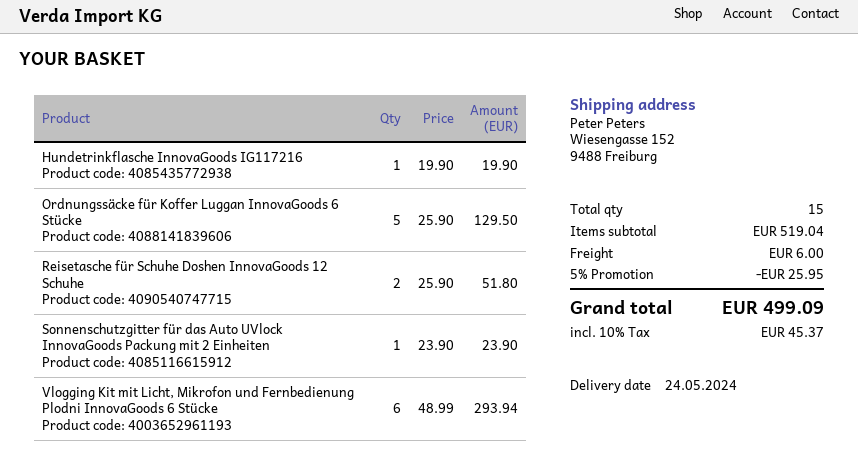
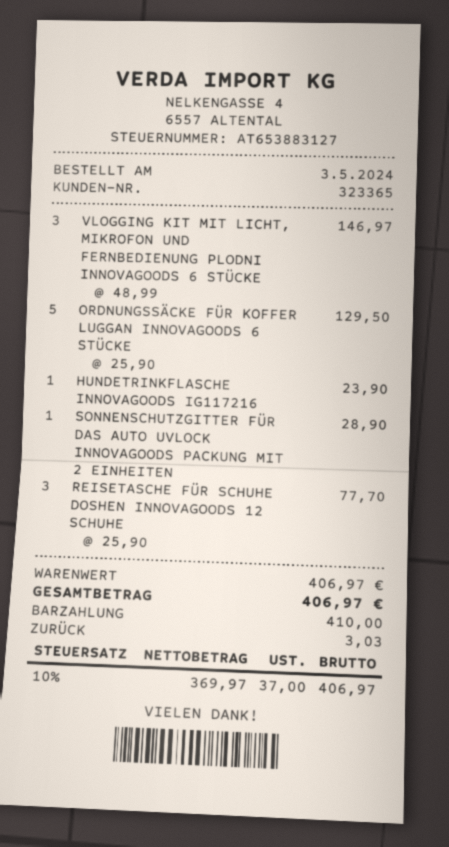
Hundetrinkflasche InnovaGoods IG117216: 1 x 19.90 = 19.90 -> 1 x 23.90 = 23.90
Reisetasche für Schuhe Doshen InnovaGoods 12 Schuhe: 2 x 25.90 = 51.80 -> 3 x 25.90 = 77.70
Sonnenschutzgitter für das Auto UVlock InnovaGoods Packung mit 2 Einheiten: 1 x 23.90 = 23.90 -> 1 x 28.90 = 28.90
Vlogging Kit mit Licht, Mikrofon und Fernbedienung Plodni InnovaGoods 6 Stücke: 6 x 48.99 = 293.94 -> 3 x 48.99 = 146.97
subtotal: 519.04 -> 406.97
discount: 5% = 25.95 -> none
shipping: 6.00 -> none
tax: 10% = 45.37 -> 10% = 37.00
total: 499.09 -> 406.97

